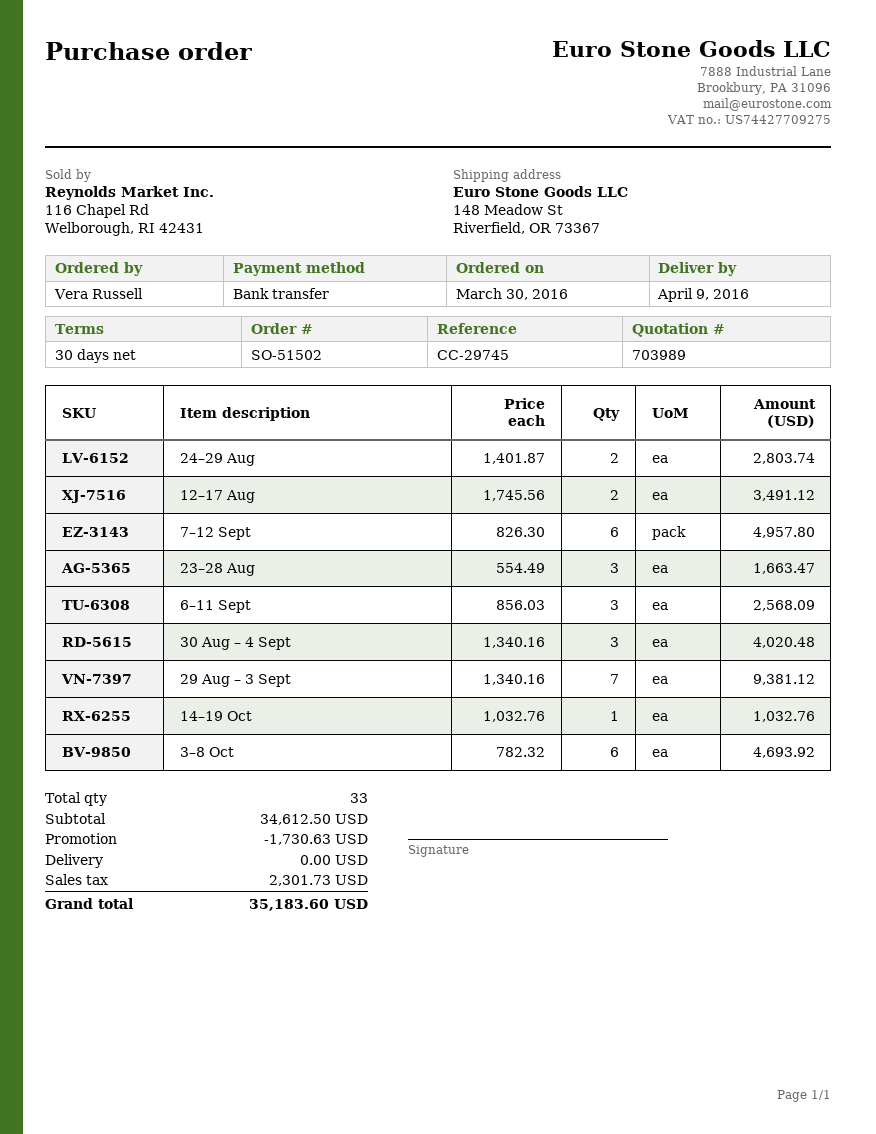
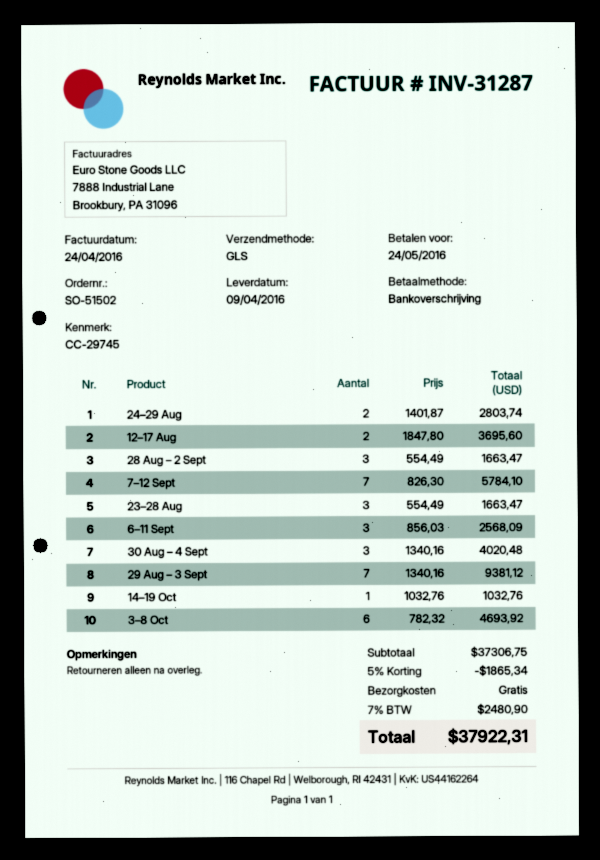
12–17 Aug: 2 x 1745.56 = 3491.12 -> 2 x 1847.80 = 3695.60
7–12 Sept: 6 x 826.30 = 4957.80 -> 7 x 826.30 = 5784.10
28 Aug – 2 Sept: none -> 3 x 554.49 = 1663.47
subtotal: 34612.50 -> 37306.75
discount: 1730.63 -> 1865.34
tax: 2301.73 -> 2480.90
total: 35183.60 -> 37922.31

